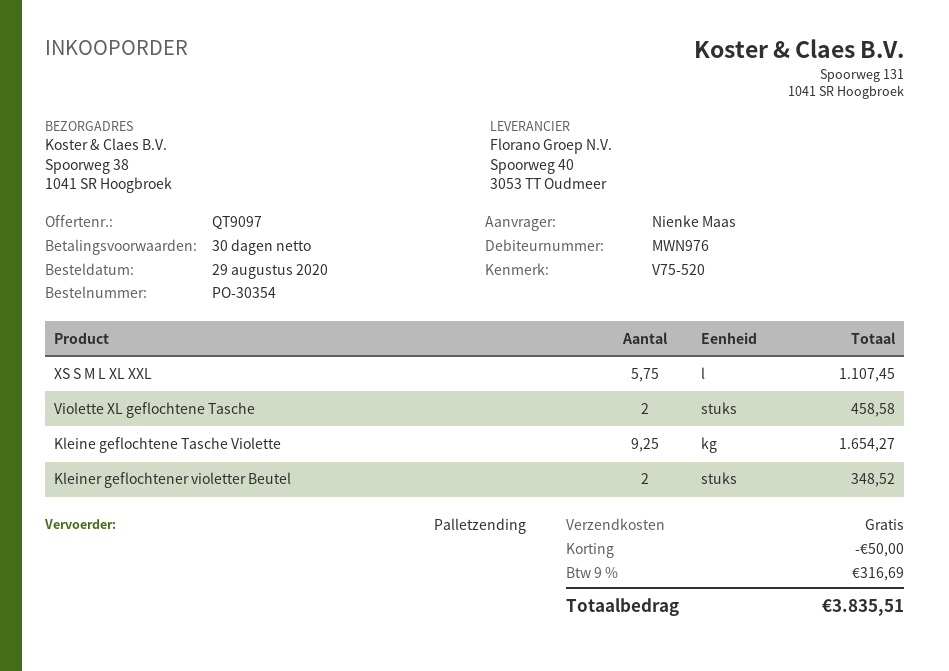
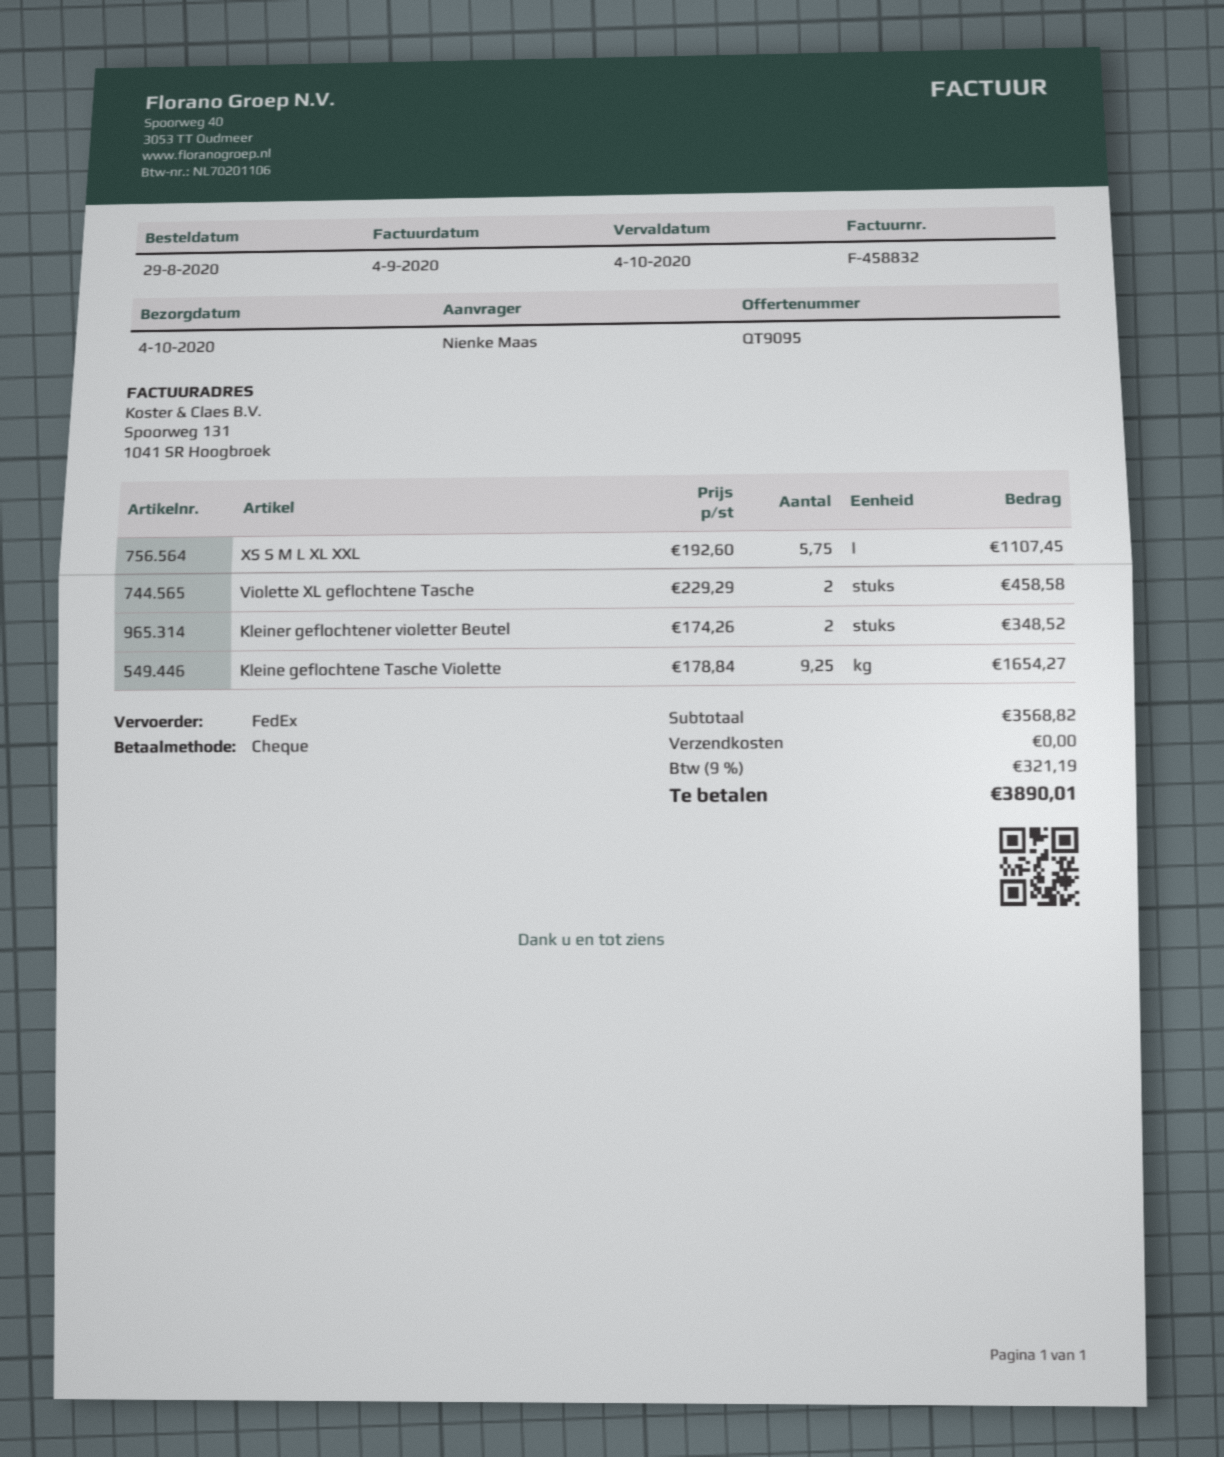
quote number: QT9097 -> QT9095
shipping method: pallet freight -> FedEx
discount: 50.00 -> none
tax: 9% = 316.69 -> 9% = 321.19
total: 3835.51 -> 3890.01

